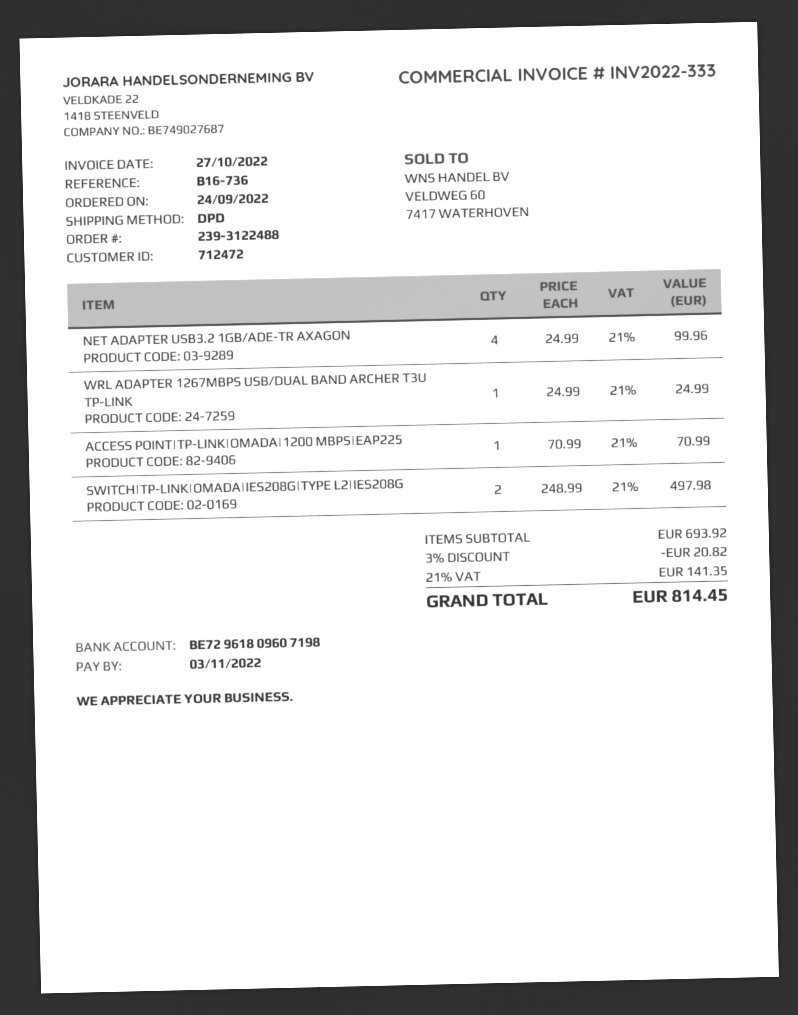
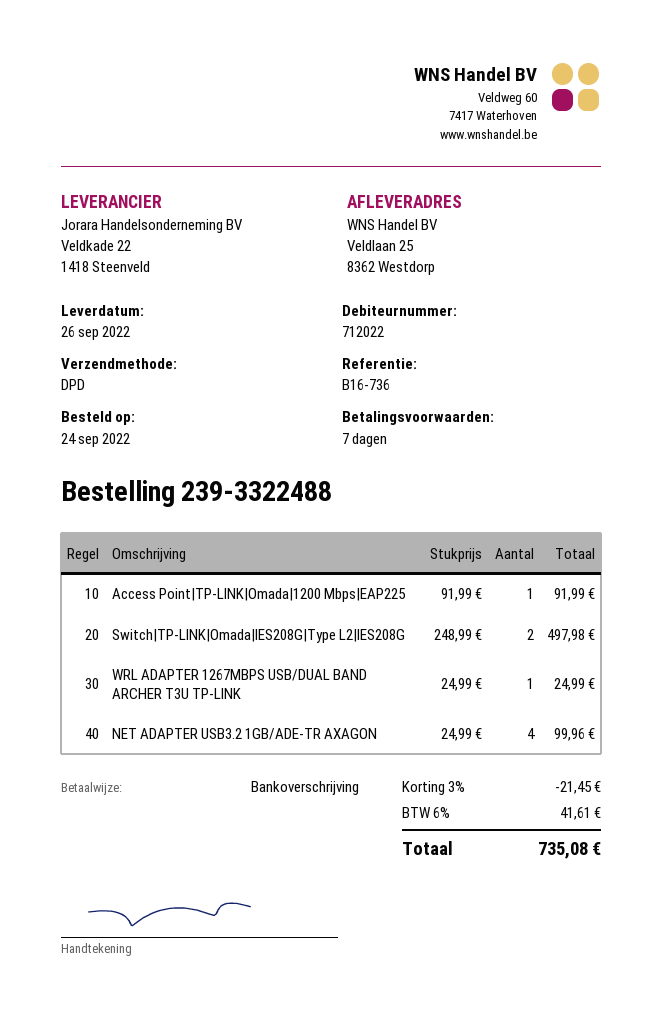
order number: 239-3122488 -> 239-3322488
customer number: 712472 -> 712022
ACCESS POINT|TP-LINK|OMADA|1200 MBPS|EAP225: 1 x 70.99 = 70.99 -> 1 x 91.99 = 91.99
discount: 3% = 20.82 -> 3% = 21.45
tax: 21% = 141.35 -> 6% = 41.61
total: 814.45 -> 735.08

